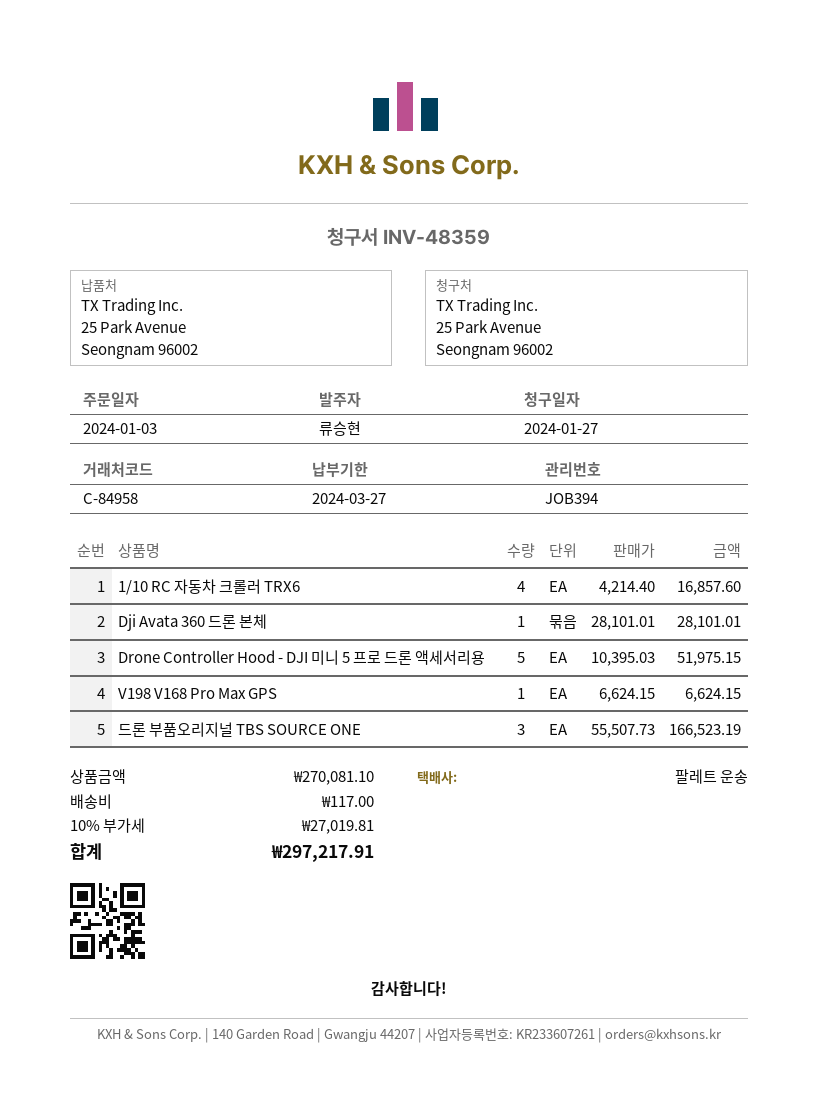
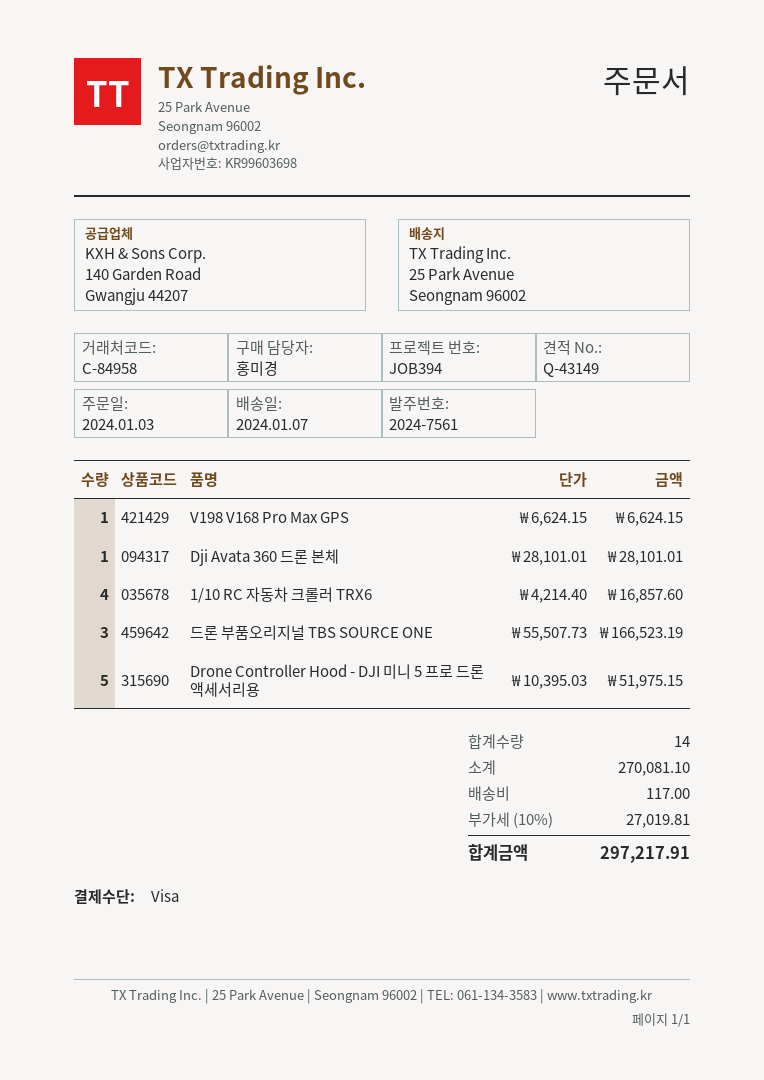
ordered by: 류승현 -> 홍미경

